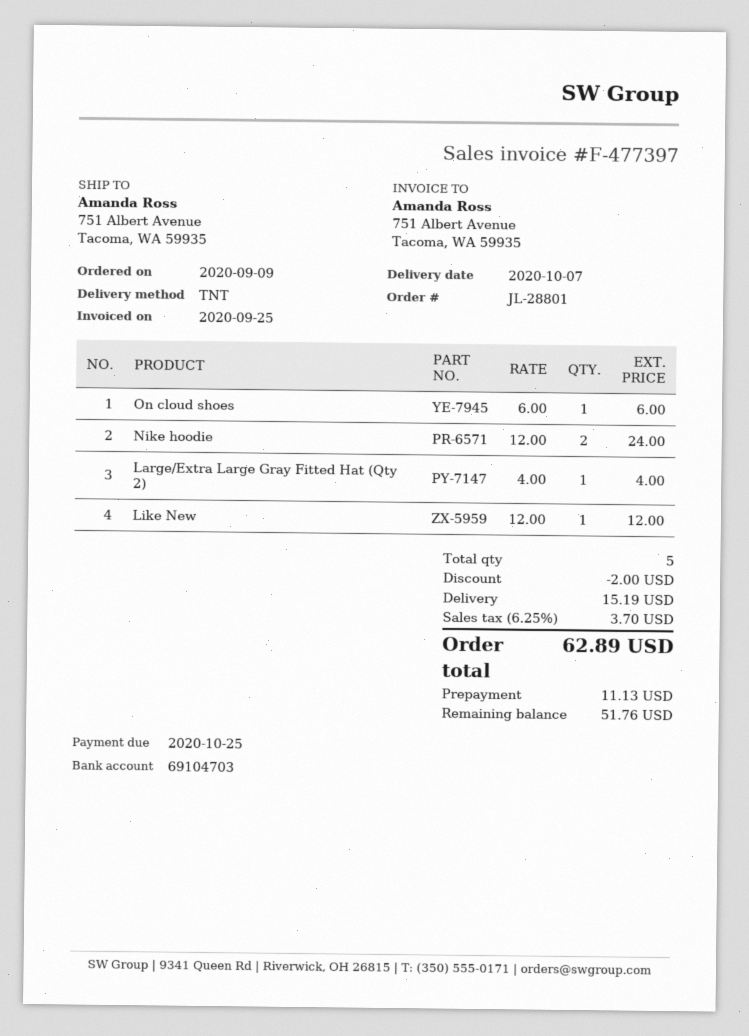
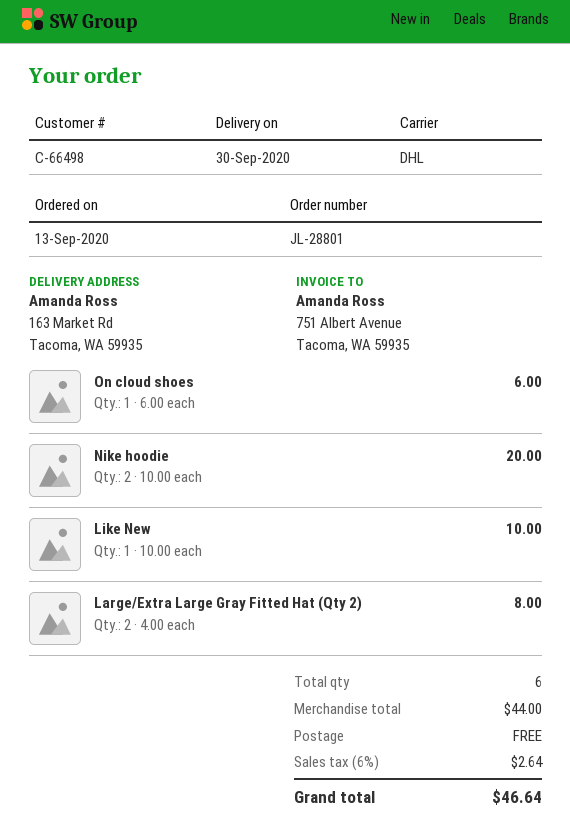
order date: 2020-09-09 -> 2020-09-13
delivery date: 2020-10-07 -> 2020-09-30
shipping method: TNT -> DHL
ship to: 751 Albert Avenue, Tacoma, WA 59935 -> 163 Market Rd, Tacoma, WA 59935
Nike hoodie: 2 x 12.00 = 24.00 -> 2 x 10.00 = 20.00
Large/Extra Large Gray Fitted Hat (Qty 2): 1 x 4.00 = 4.00 -> 2 x 4.00 = 8.00
Like New: 1 x 12.00 = 12.00 -> 1 x 10.00 = 10.00
total quantity: 5 -> 6
discount: 2.00 -> none
shipping: 15.19 -> 0.00
tax: 6.25% = 3.70 -> 6% = 2.64
total: 62.89 -> 46.64

